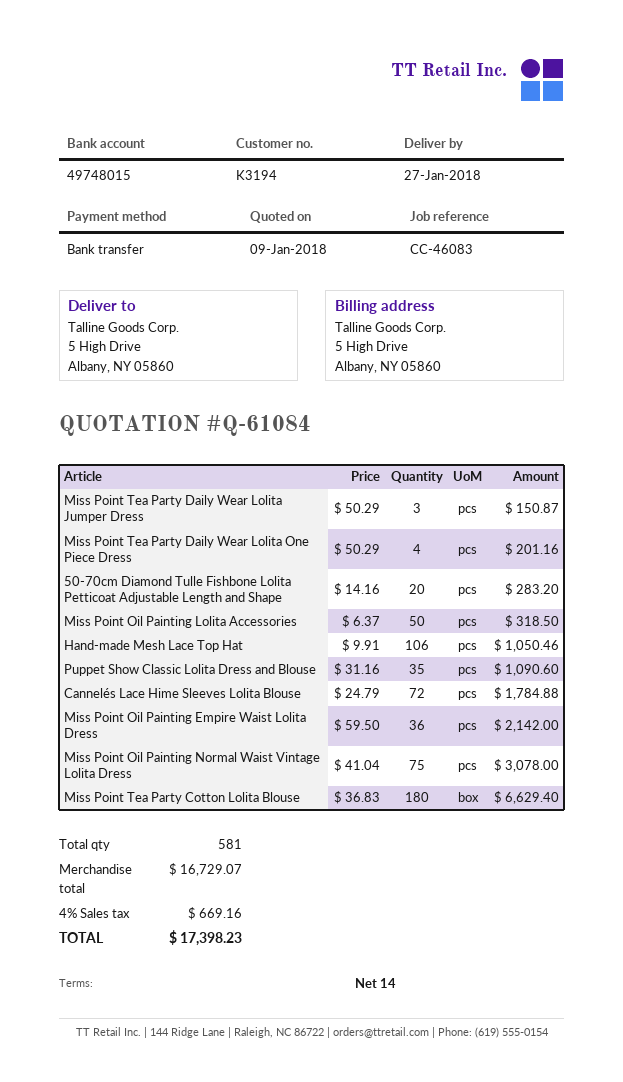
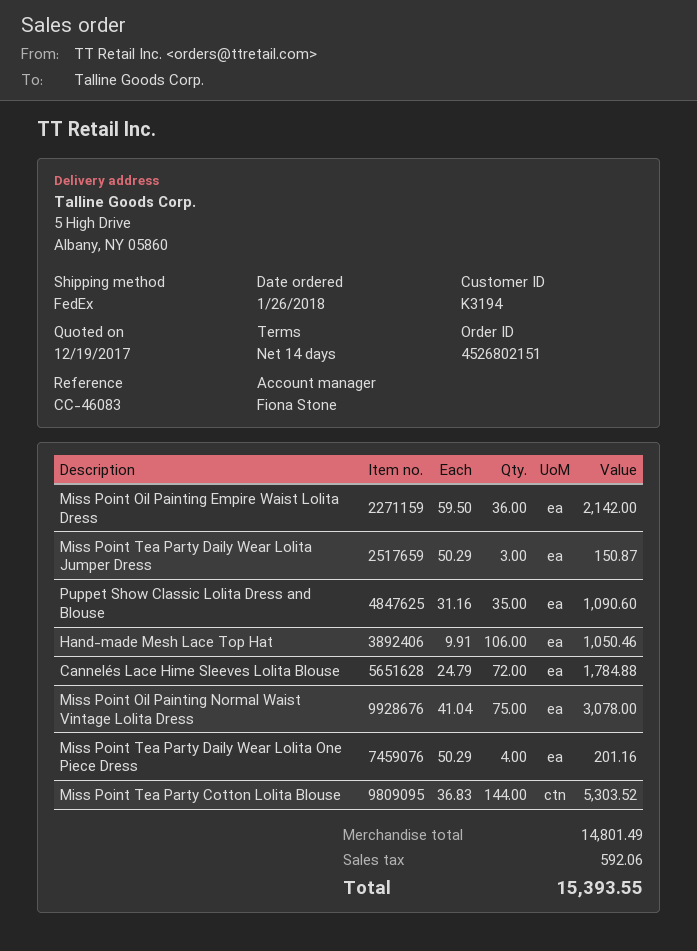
quote date: 2018-01-09 -> 2017-12-19
50-70cm Diamond Tulle Fishbone Lolita Petticoat Adjustable Length and Shape: 20 x 14.16 = 283.20 -> none
Miss Point Oil Painting Lolita Accessories: 50 x 6.37 = 318.50 -> none
Miss Point Tea Party Cotton Lolita Blouse: 180 x 36.83 = 6629.40 -> 144 x 36.83 = 5303.52
subtotal: 16729.07 -> 14801.49
tax: 669.16 -> 592.06
total: 17398.23 -> 15393.55

